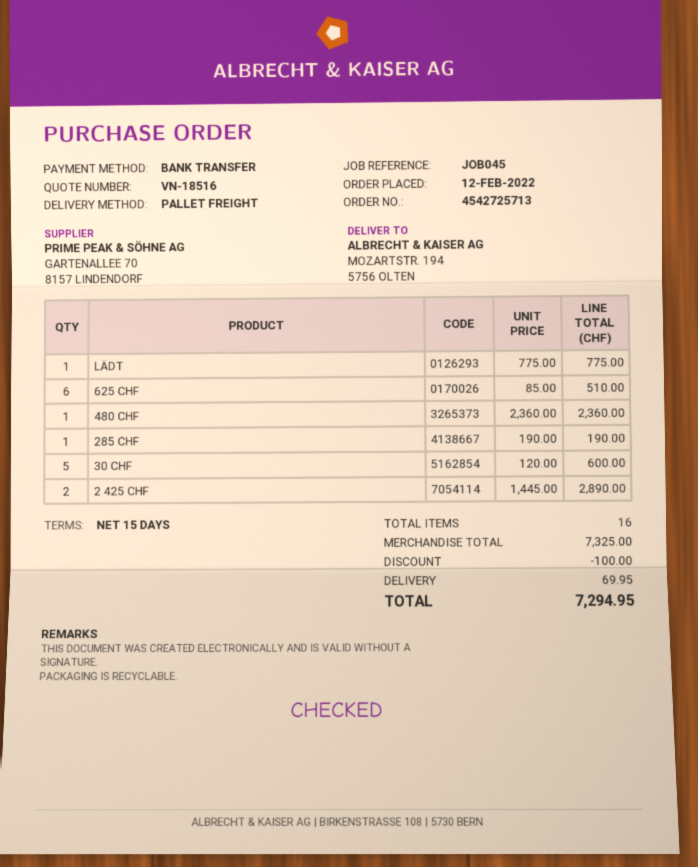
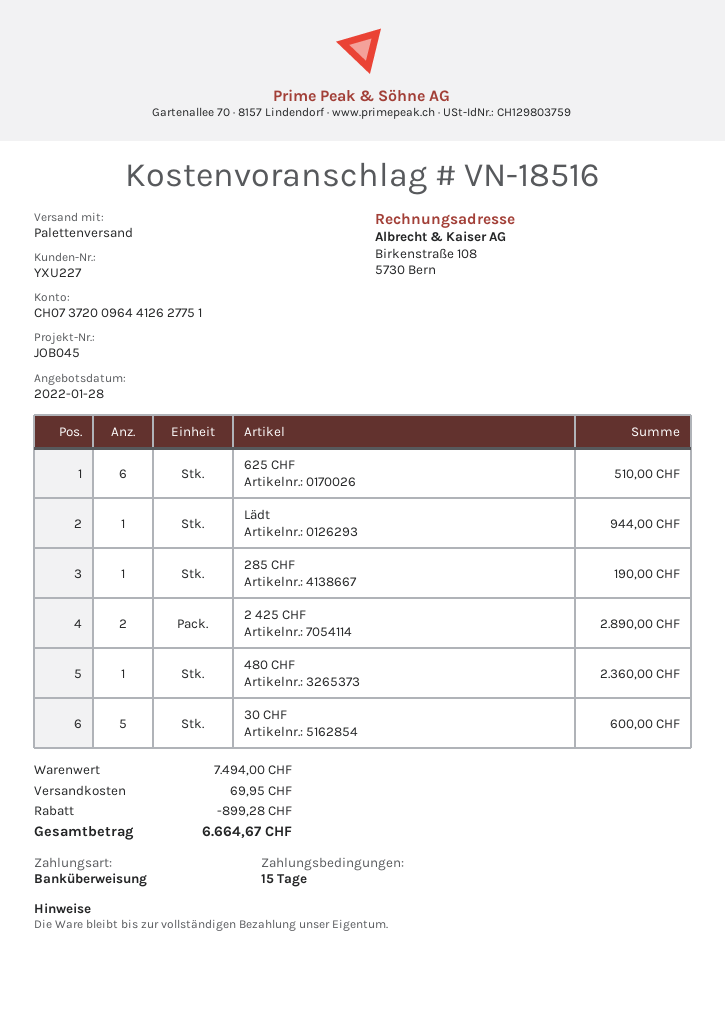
LÄDT: 1 for 775.00 -> 1 for 944.00
subtotal: 7325.00 -> 7494.00
discount: 100.00 -> 899.28
total: 7294.95 -> 6664.67

